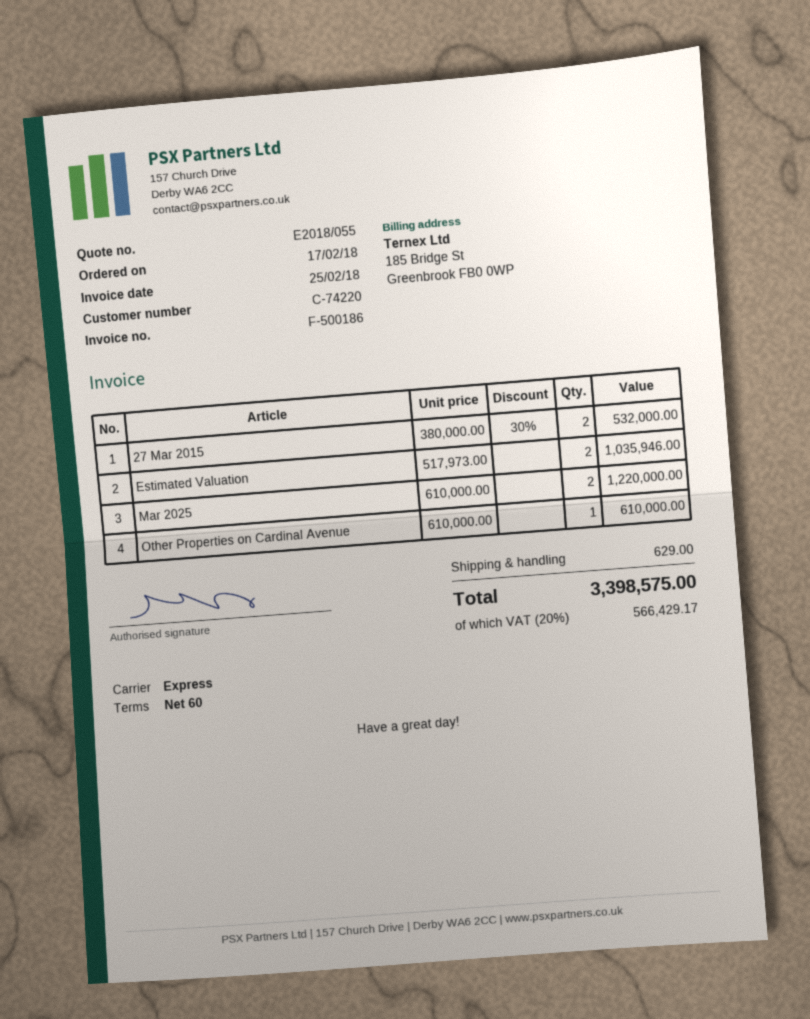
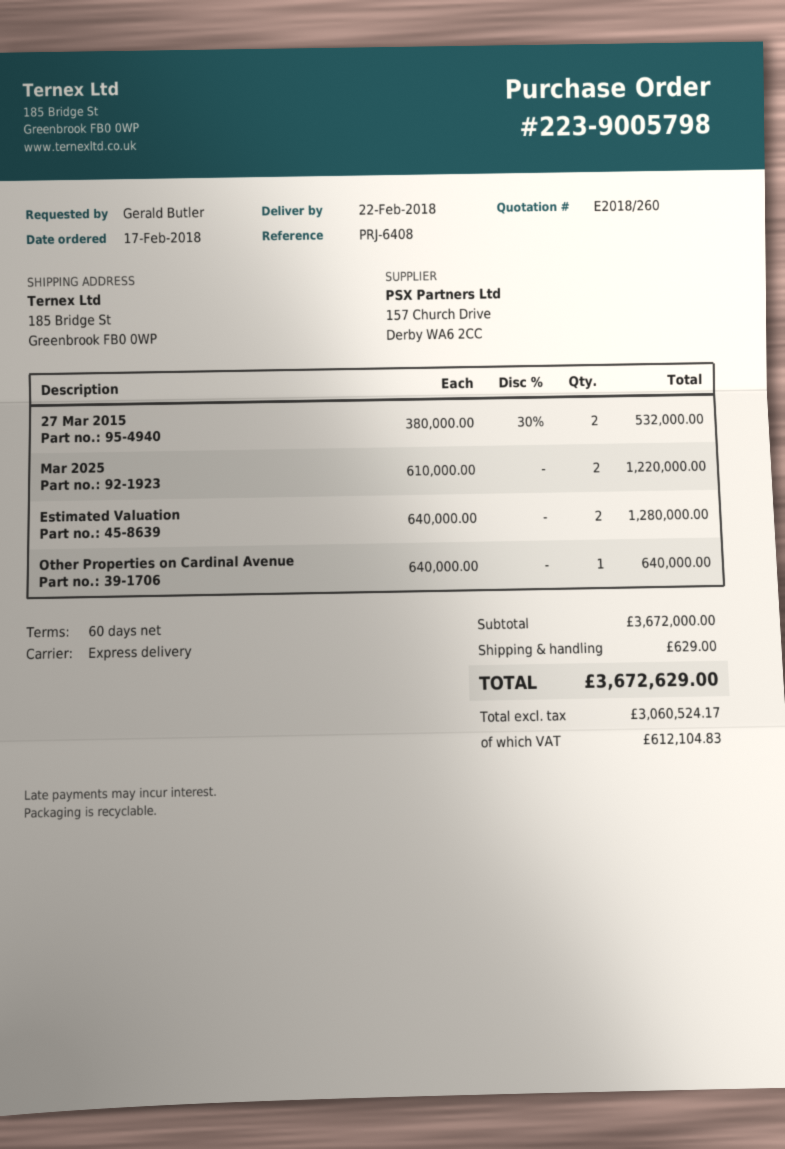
quote number: E2018/055 -> E2018/260
Estimated Valuation: 2 x 517973.00 = 1035946.00 -> 2 x 640000.00 = 1280000.00
Other Properties on Cardinal Avenue: 1 x 610000.00 = 610000.00 -> 1 x 640000.00 = 640000.00
tax: 566429.17 -> 612104.83
total: 3398575.00 -> 3672629.00

